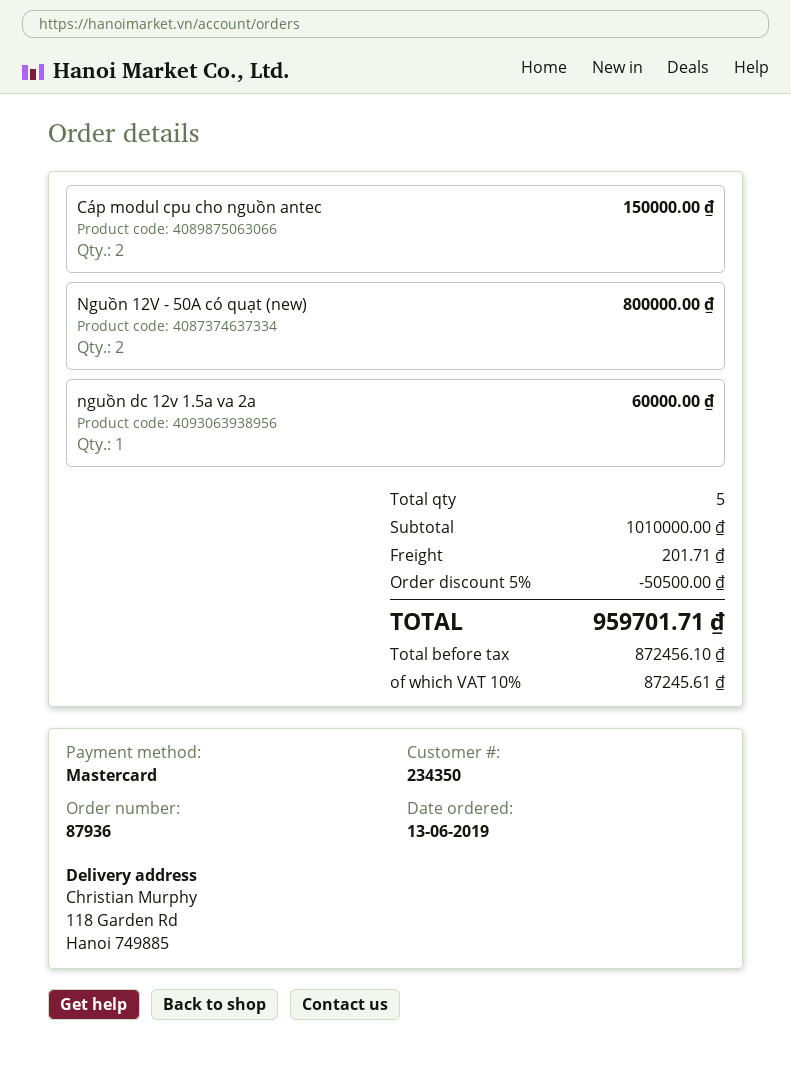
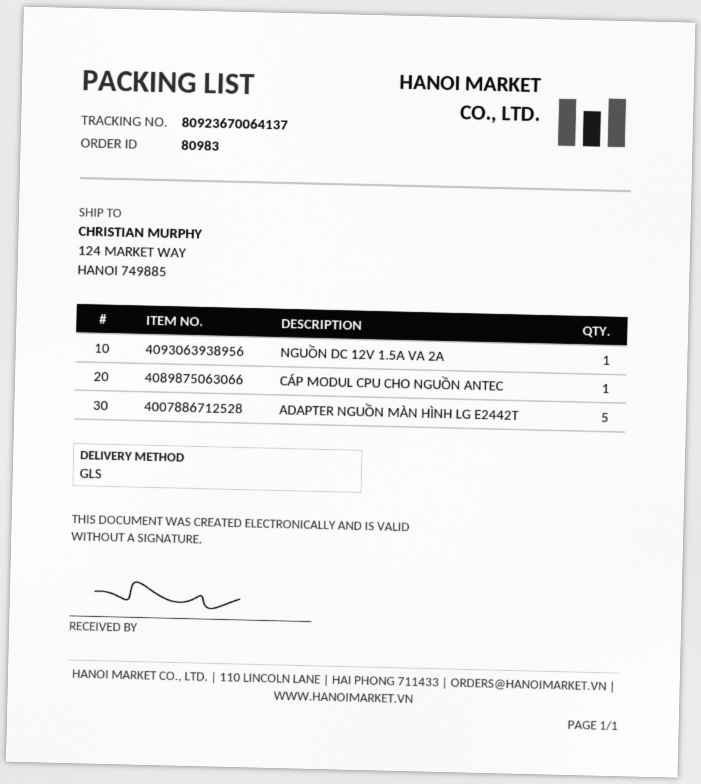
order number: 87936 -> 80983
ship to: 118 Garden Rd, Hanoi 749885 -> 124 MARKET WAY, HANOI 749885
Cáp modul cpu cho nguồn antec: 2 -> 1
Nguồn 12V - 50A có quạt (new): 2 -> none
ADAPTER NGUỒN MÀN HÌNH LG E2442T: none -> 5

